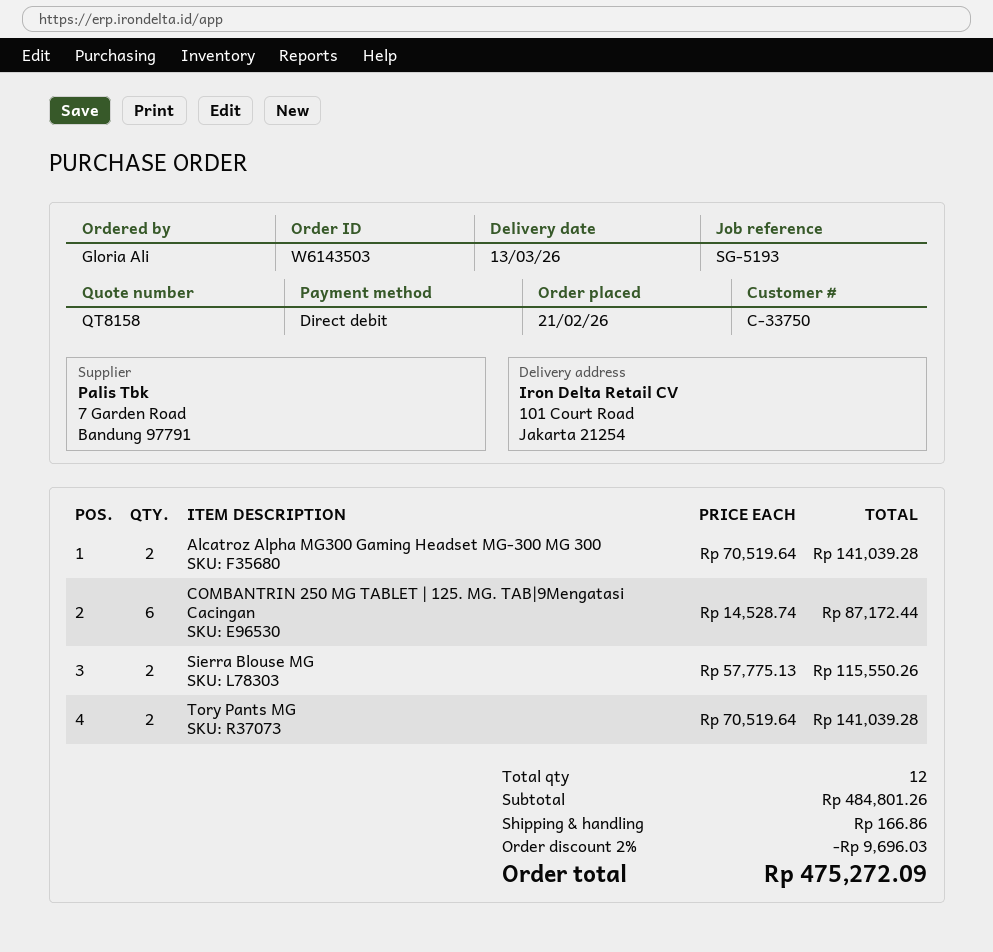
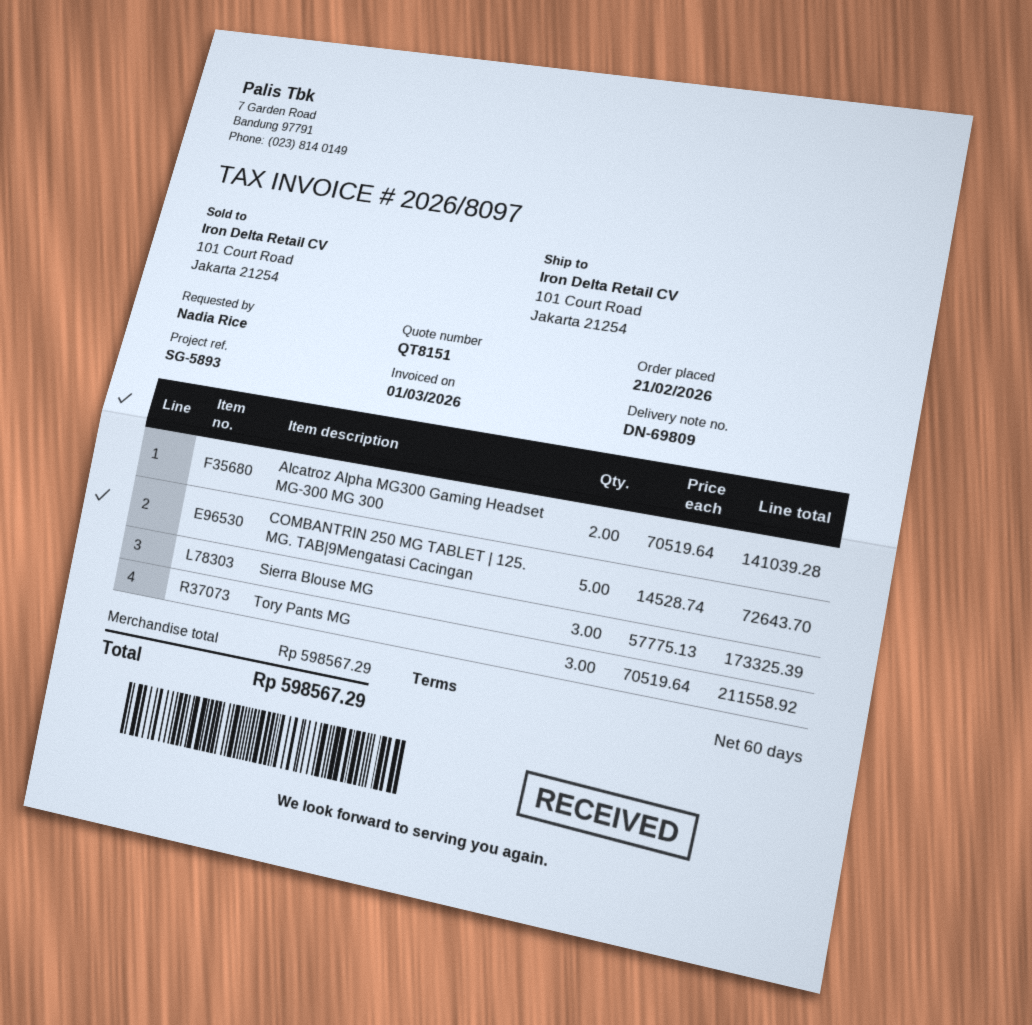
quote number: QT8158 -> QT8151
reference: SG-5193 -> SG-5893
ordered by: Gloria Ali -> Nadia Rice
COMBANTRIN 250 MG TABLET | 125. MG. TAB|9Mengatasi Cacingan: 6 x 14528.74 = 87172.44 -> 5 x 14528.74 = 72643.70
Sierra Blouse MG: 2 x 57775.13 = 115550.26 -> 3 x 57775.13 = 173325.39
Tory Pants MG: 2 x 70519.64 = 141039.28 -> 3 x 70519.64 = 211558.92
subtotal: 484801.26 -> 598567.29
discount: 2% = 9696.03 -> none
shipping: 166.86 -> none
total: 475272.09 -> 598567.29

